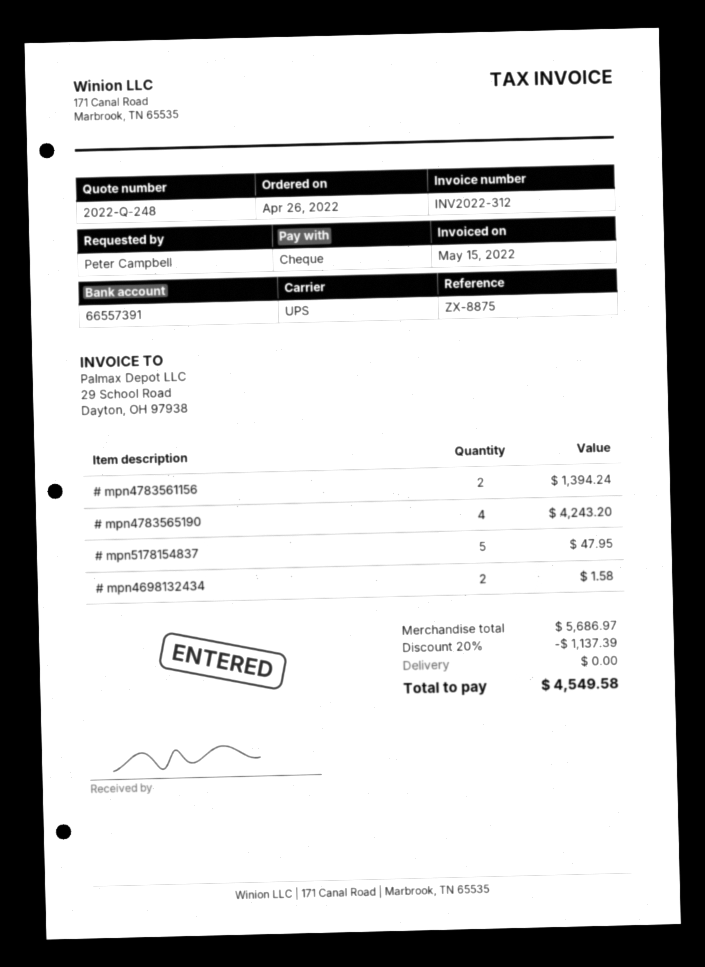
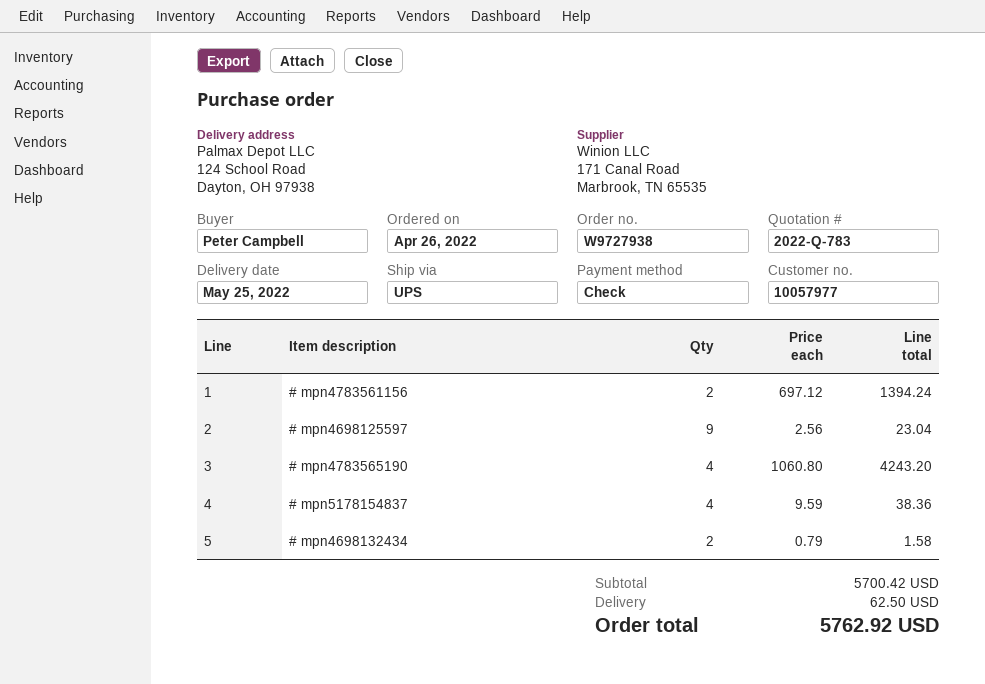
quote number: 2022-Q-248 -> 2022-Q-783
# mpn5178154837: 5 for 47.95 -> 4 for 38.36
# mpn4698125597: none -> 9 for 23.04
subtotal: 5686.97 -> 5700.42
discount: 20% = 1137.39 -> none
shipping: 0.00 -> 62.50
total: 4549.58 -> 5762.92

